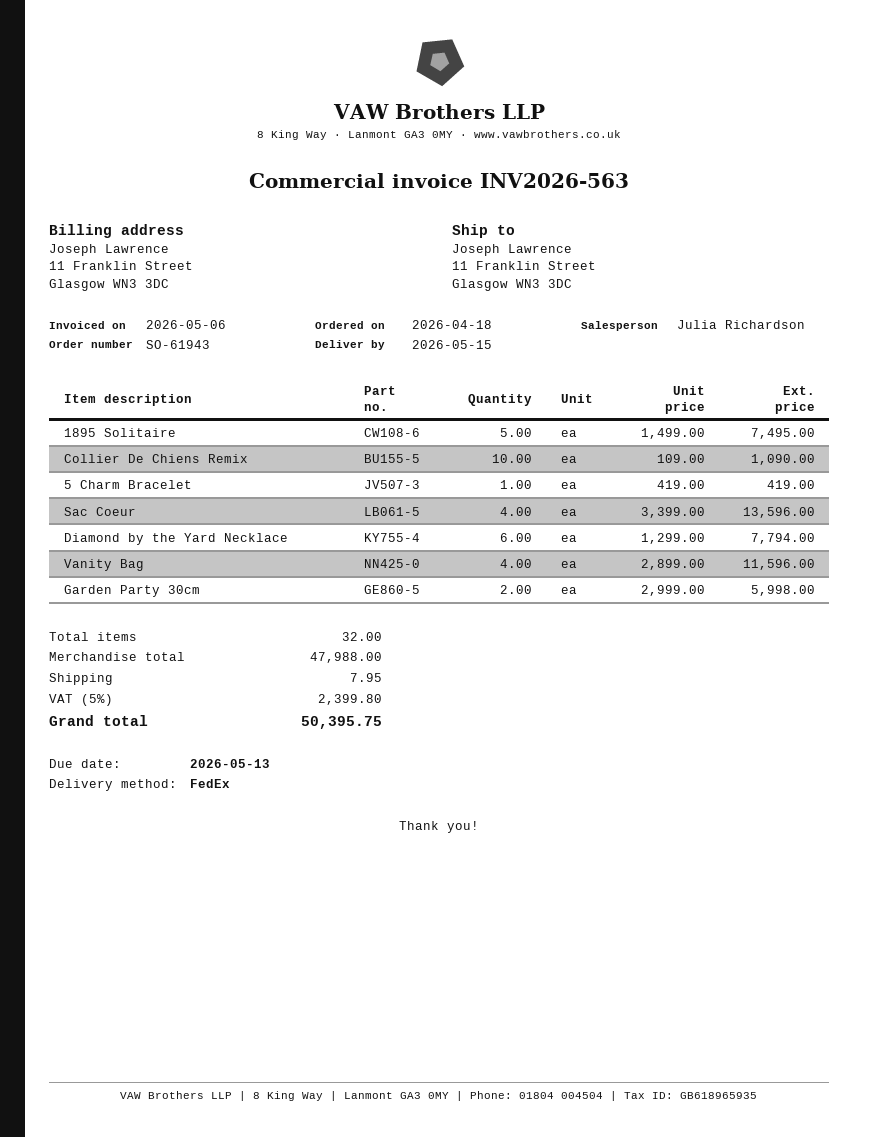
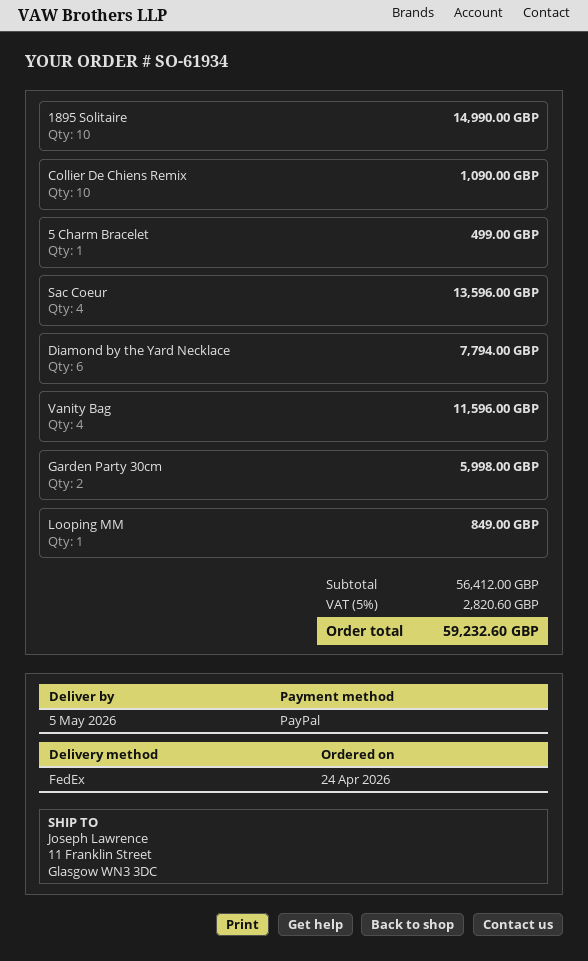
order number: SO-61943 -> SO-61934
order date: 2026-04-18 -> 2026-04-24
delivery date: 2026-05-15 -> 2026-05-05
1895 Solitaire: 5 for 7495.00 -> 10 for 14990.00
5 Charm Bracelet: 1 for 419.00 -> 1 for 499.00
Looping MM: none -> 1 for 849.00
subtotal: 47988.00 -> 56412.00
shipping: 7.95 -> none
tax: 5% = 2399.80 -> 5% = 2820.60
total: 50395.75 -> 59232.60

